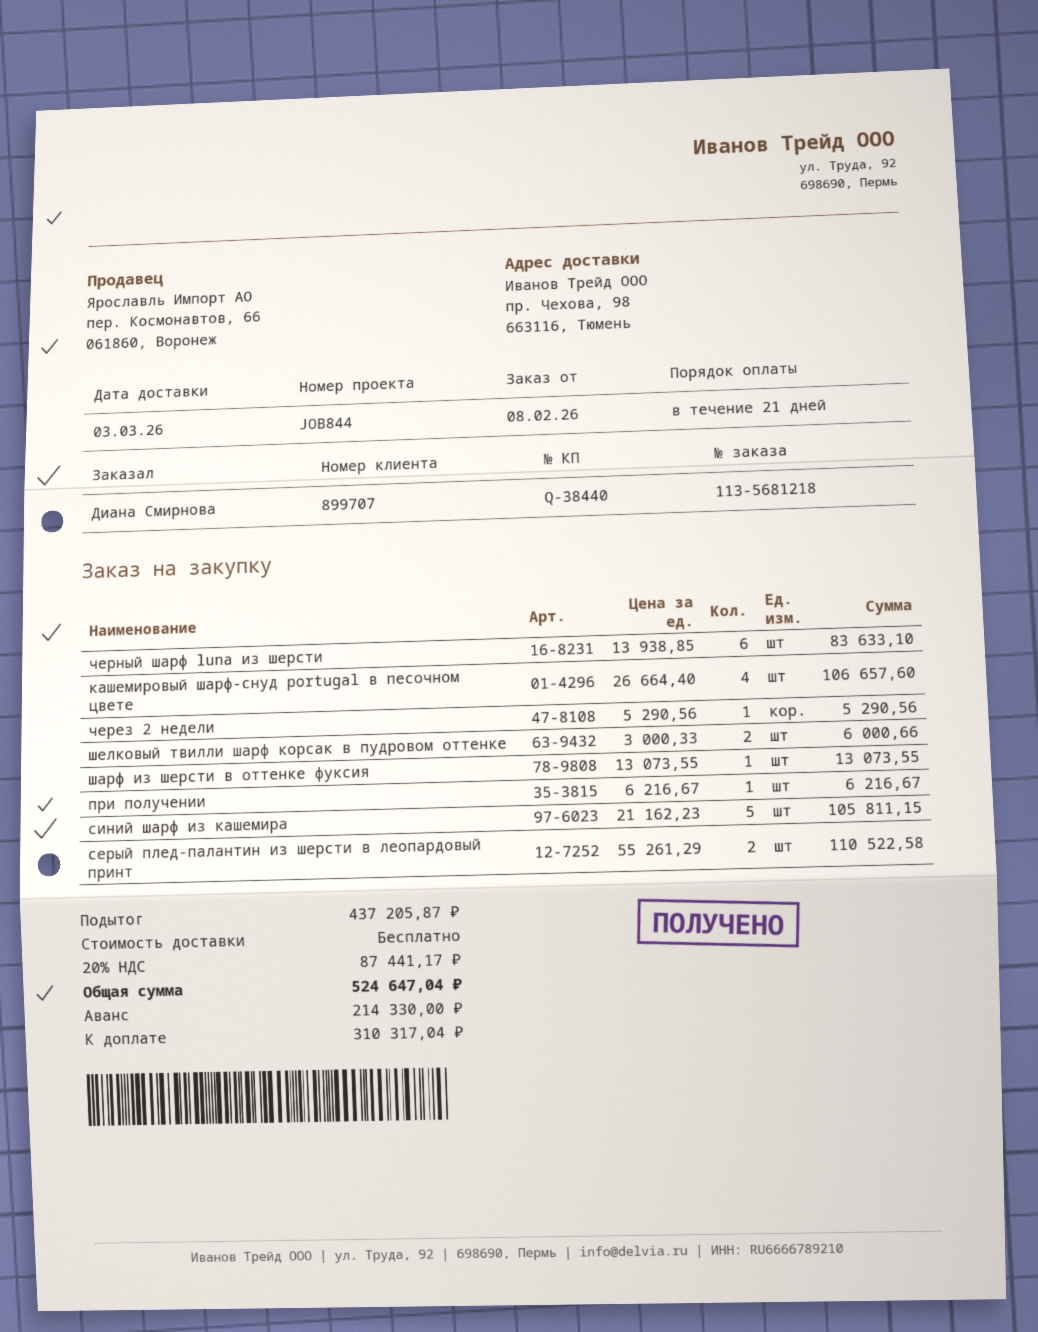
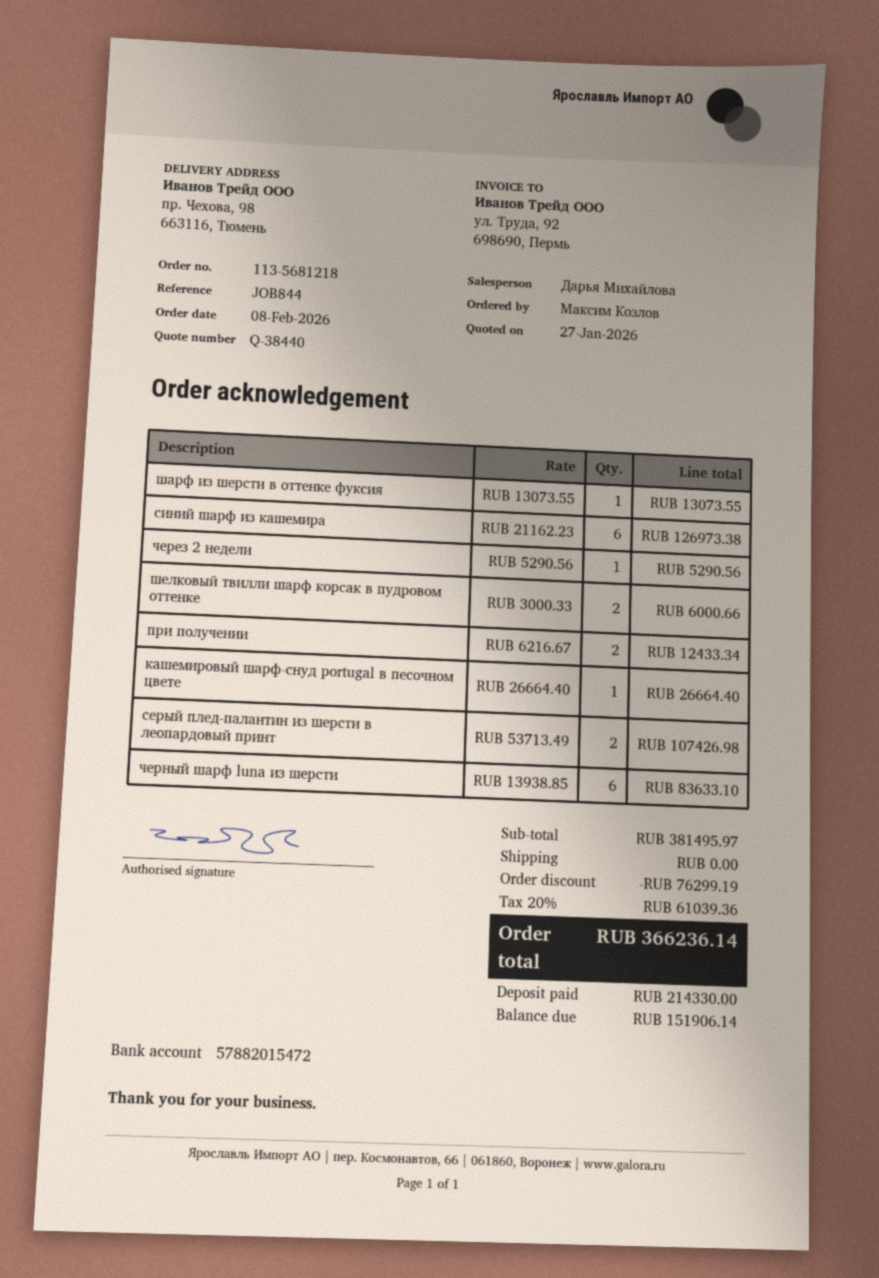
ordered by: Диана Смирнова -> Максим Козлов
кашемировый шарф-снуд portugal в песочном цвете: 4 x 26664.40 = 106657.60 -> 1 x 26664.40 = 26664.40
при получении: 1 x 6216.67 = 6216.67 -> 2 x 6216.67 = 12433.34
синий шарф из кашемира: 5 x 21162.23 = 105811.15 -> 6 x 21162.23 = 126973.38
серый плед-палантин из шерсти в леопардовый принт: 2 x 55261.29 = 110522.58 -> 2 x 53713.49 = 107426.98
subtotal: 437205.87 -> 381495.97
discount: none -> 76299.19
tax: 20% = 87441.17 -> 20% = 61039.36
total: 524647.04 -> 366236.14
balance: 310317.04 -> 151906.14

